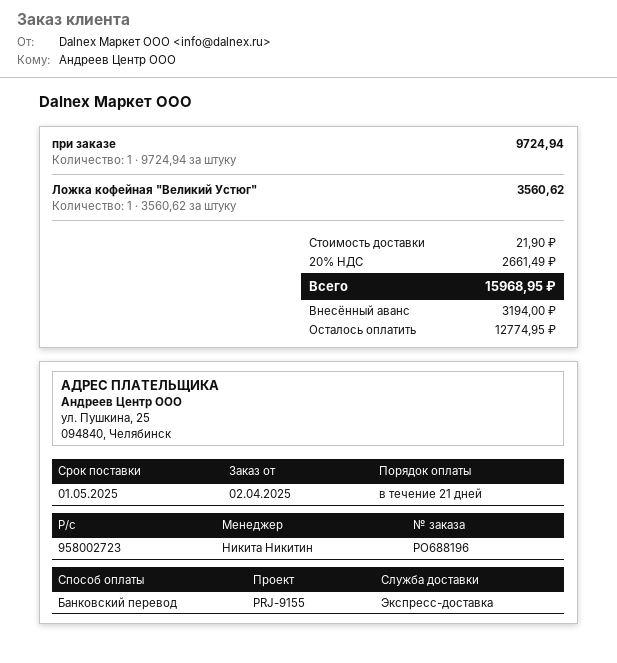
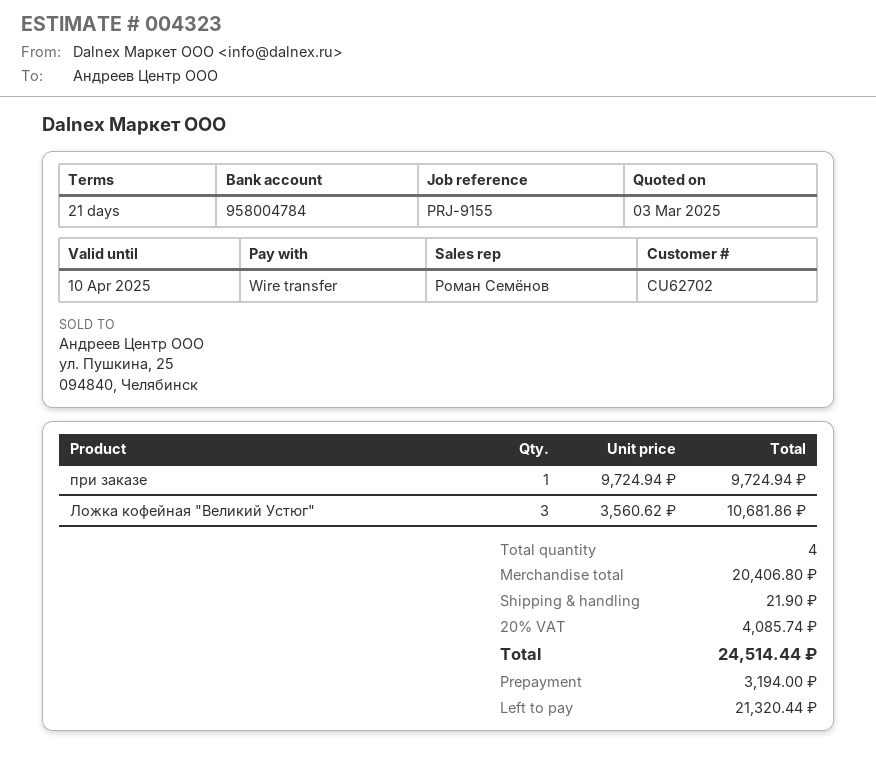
sales rep: Никита Никитин -> Роман Семёнов
bank account: 958002723 -> 958004784
Ложка кофейная "Великий Устюг": 1 x 3560.62 = 3560.62 -> 3 x 3560.62 = 10681.86
tax: 20% = 2661.49 -> 20% = 4085.74
total: 15968.95 -> 24514.44
balance: 12774.95 -> 21320.44

